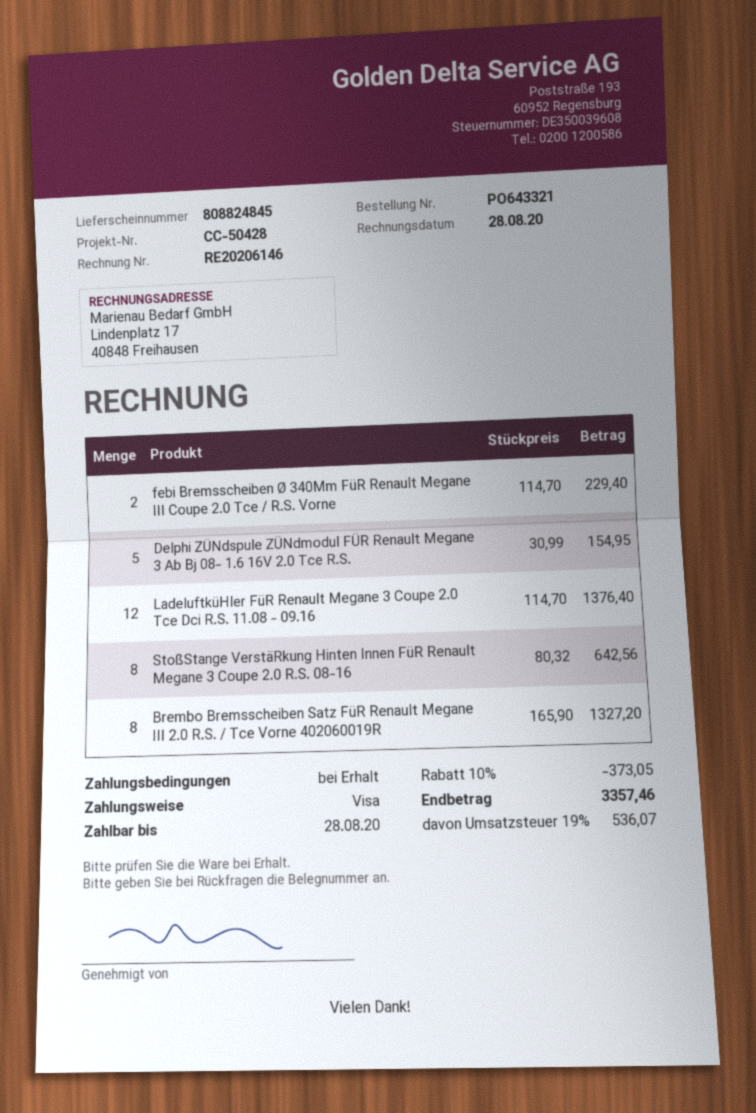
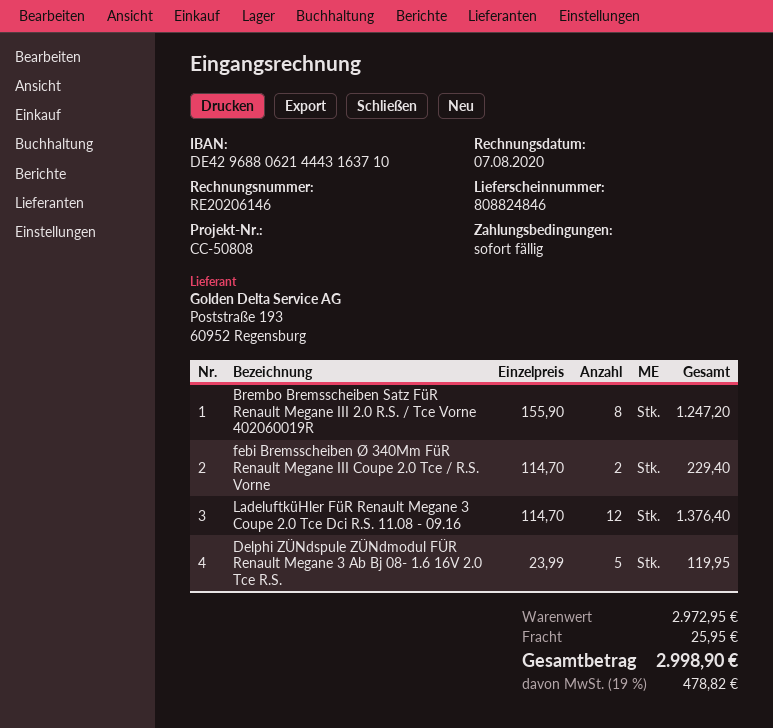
delivery note number: 808824845 -> 808824846
invoice date: 2020-08-28 -> 2020-08-07
reference: CC-50428 -> CC-50808
Delphi ZÜNdspule ZÜNdmodul FÜR Renault Megane 3 Ab Bj 08- 1.6 16V 2.0 Tce R.S.: 5 x 30.99 = 154.95 -> 5 x 23.99 = 119.95
StoßStange VerstäRkung Hinten Innen FüR Renault Megane 3 Coupe 2.0 R.S. 08-16: 8 x 80.32 = 642.56 -> none
Brembo Bremsscheiben Satz FüR Renault Megane III 2.0 R.S. / Tce Vorne 402060019R: 8 x 165.90 = 1327.20 -> 8 x 155.90 = 1247.20
discount: 10% = 373.05 -> none
shipping: none -> 25.95
tax: 19% = 536.07 -> 19% = 478.82
total: 3357.46 -> 2998.90

